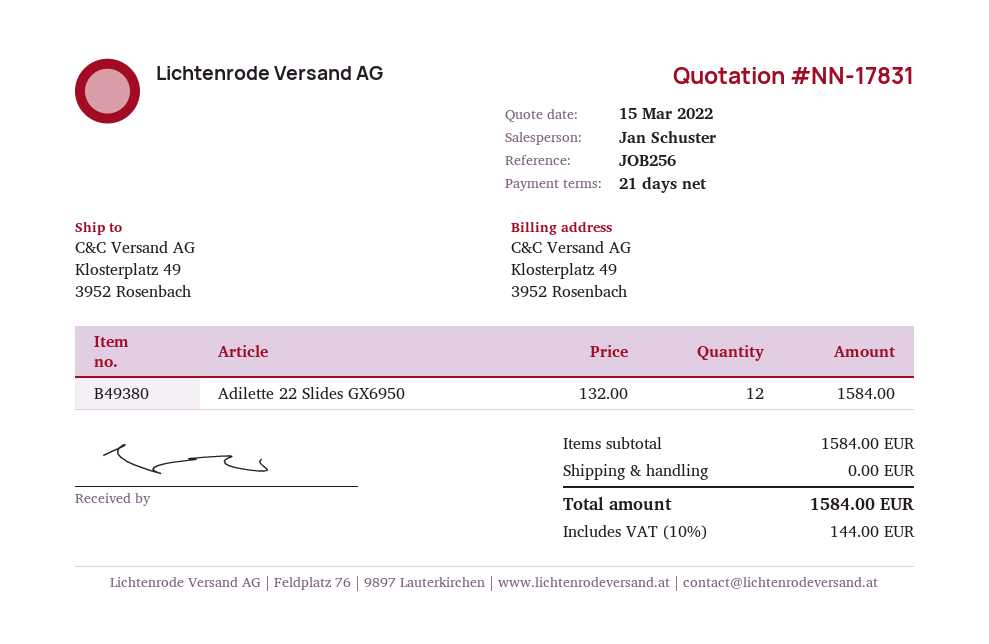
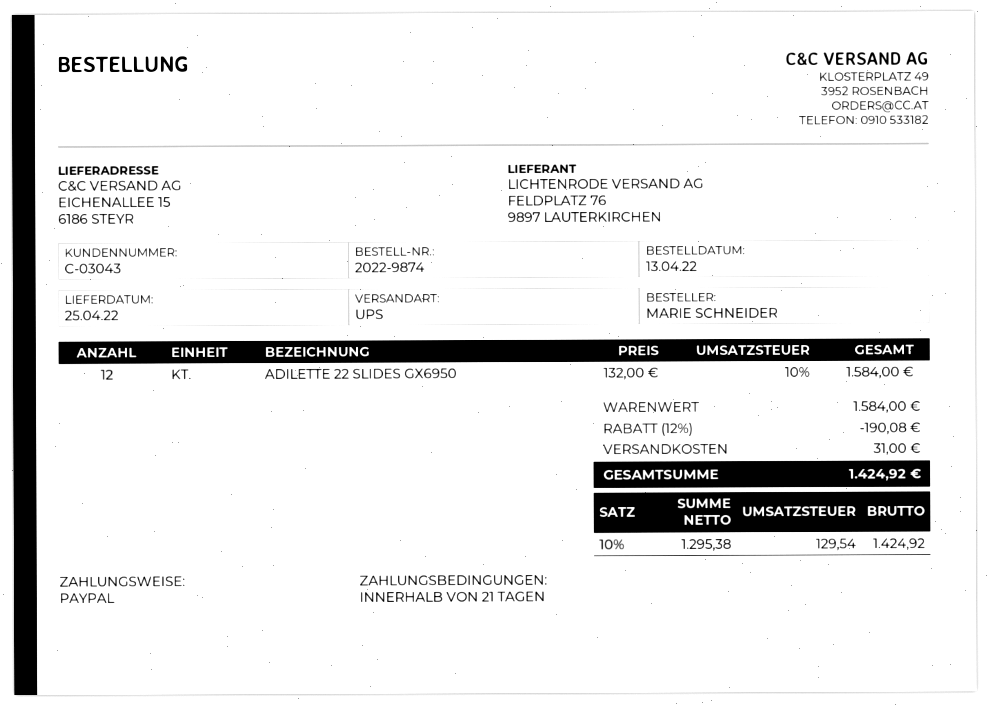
ship to: Klosterplatz 49, 3952 Rosenbach -> EICHENALLEE 15, 6186 STEYR
discount: none -> 12% = 190.08
shipping: 0.00 -> 31.00
tax: 10% = 144.00 -> 10% = 129.54
total: 1584.00 -> 1424.92

